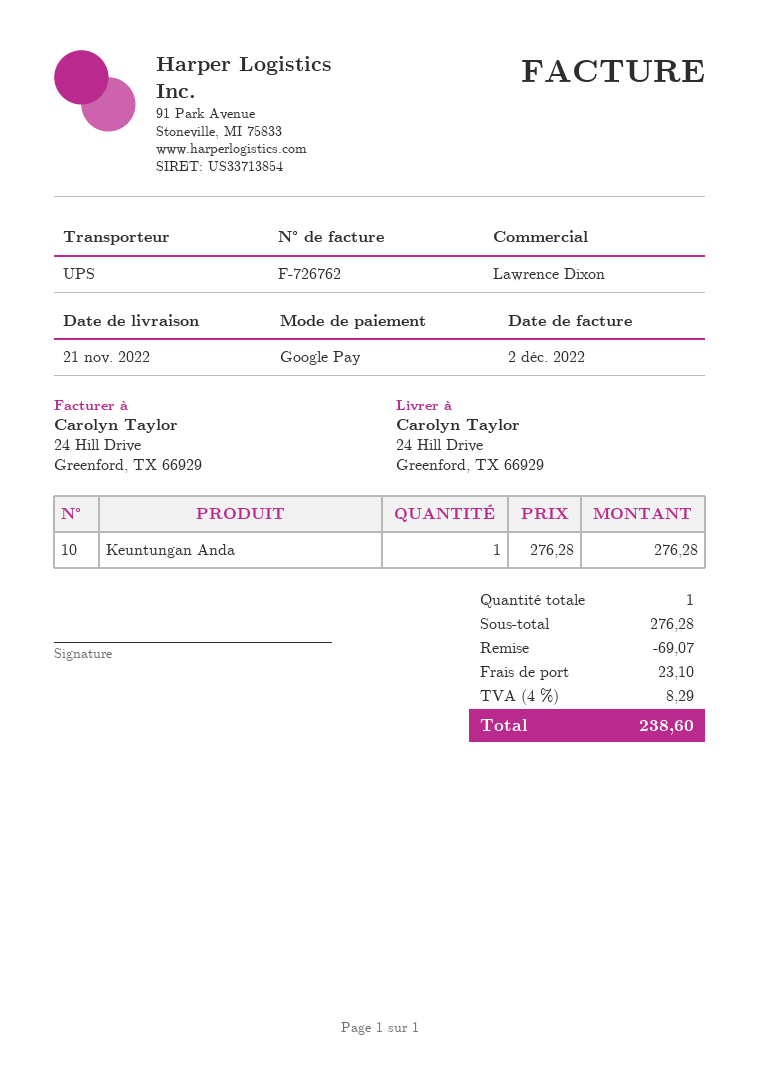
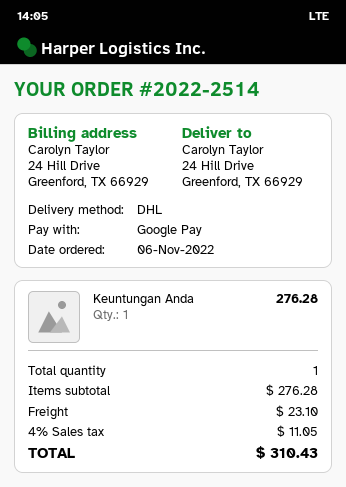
shipping method: UPS -> DHL
discount: 69.07 -> none
tax: 4% = 8.29 -> 4% = 11.05
total: 238.60 -> 310.43

